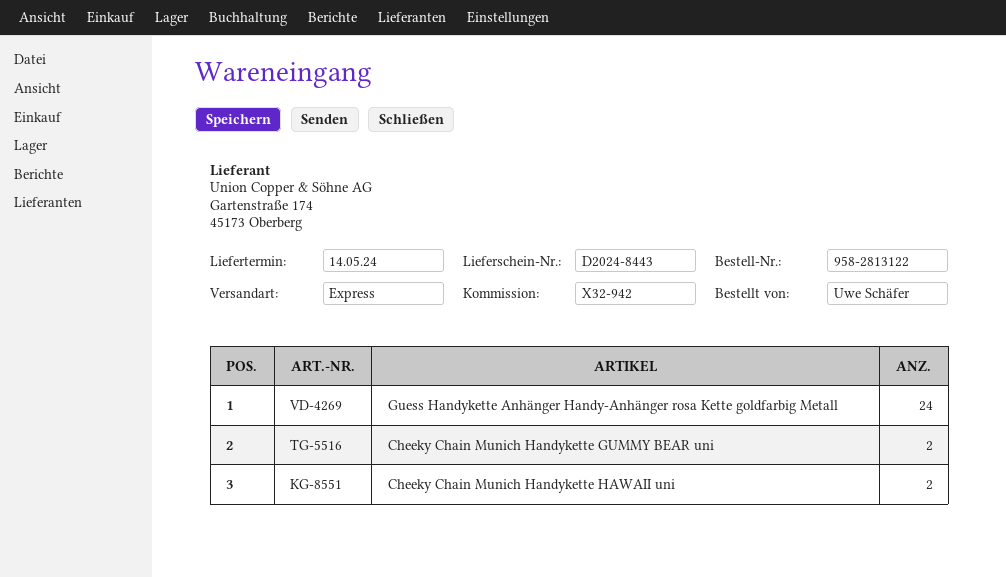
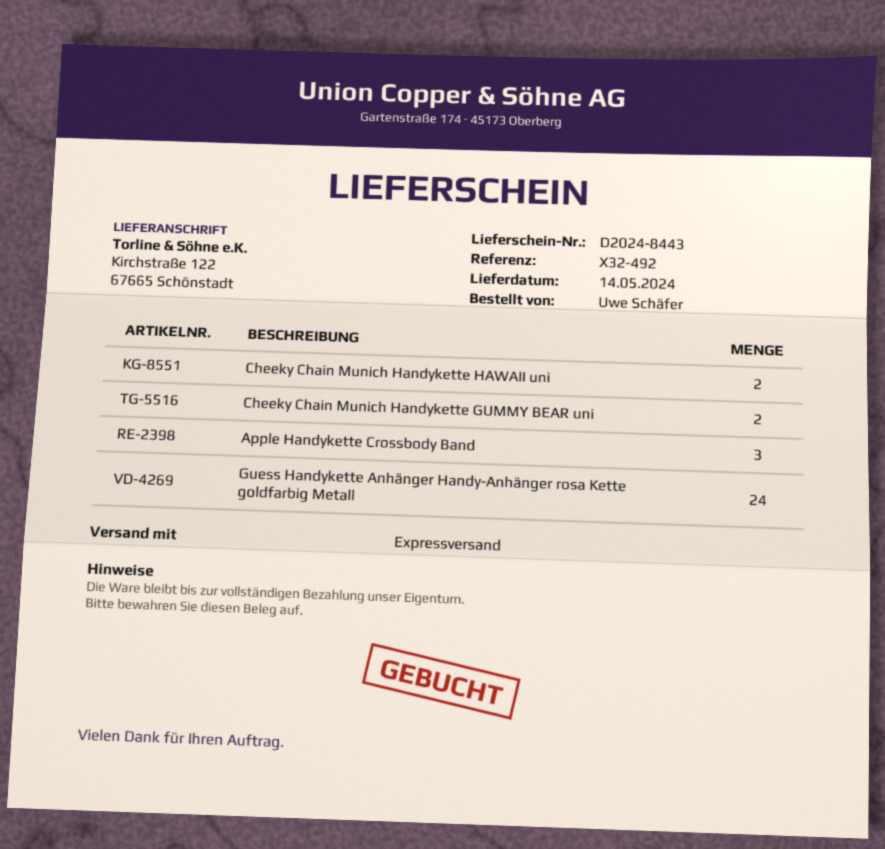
reference: X32-942 -> X32-492
Apple Handykette Crossbody Band: none -> 3

